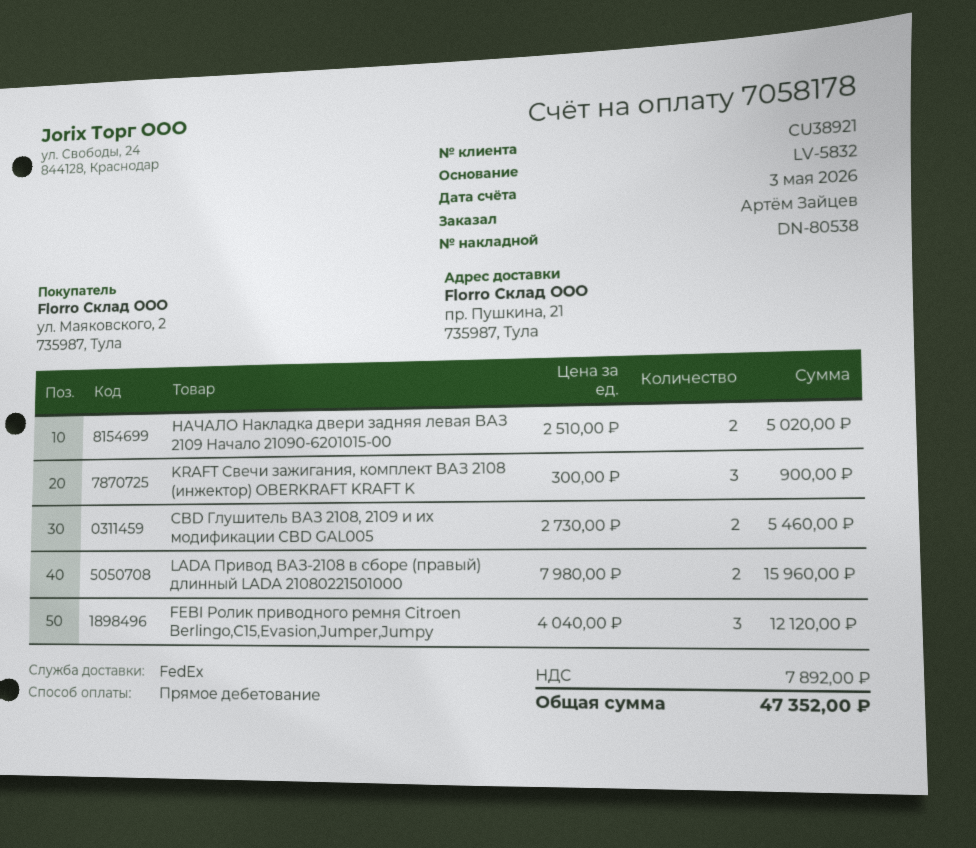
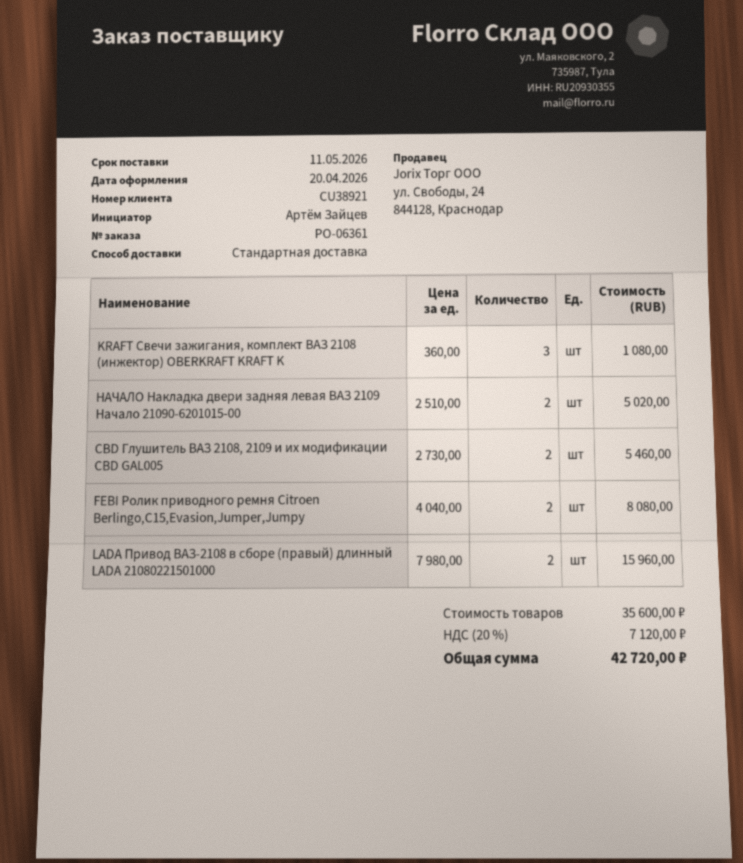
shipping method: FedEx -> standard
KRAFT Свечи зажигания, комплект ВАЗ 2108 (инжектор) OBERKRAFT KRAFT K: 3 x 300.00 = 900.00 -> 3 x 360.00 = 1080.00
FEBI Ролик приводного ремня Citroen Berlingo,C15,Evasion,Jumper,Jumpy: 3 x 4040.00 = 12120.00 -> 2 x 4040.00 = 8080.00
tax: 7892.00 -> 7120.00
total: 47352.00 -> 42720.00

